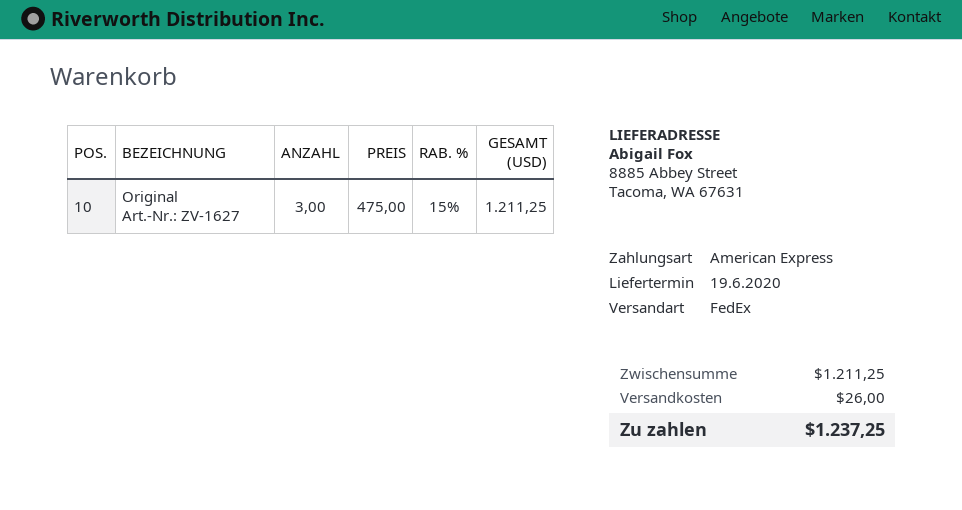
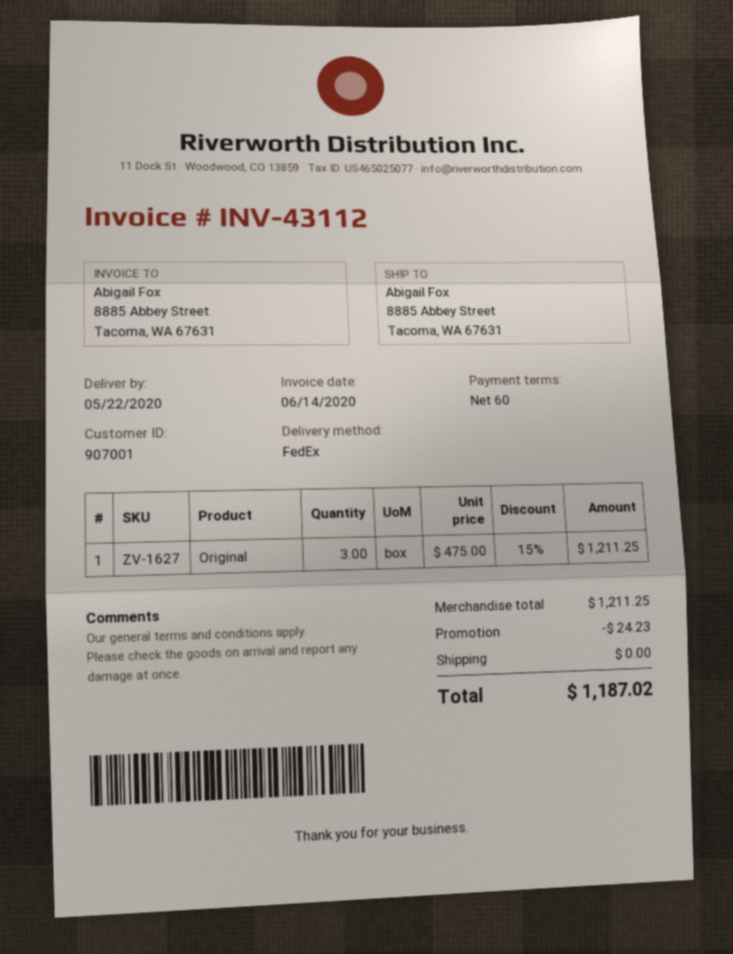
delivery date: 2020-06-19 -> 2020-05-22
discount: none -> 24.23
shipping: 26.00 -> 0.00
total: 1237.25 -> 1187.02

